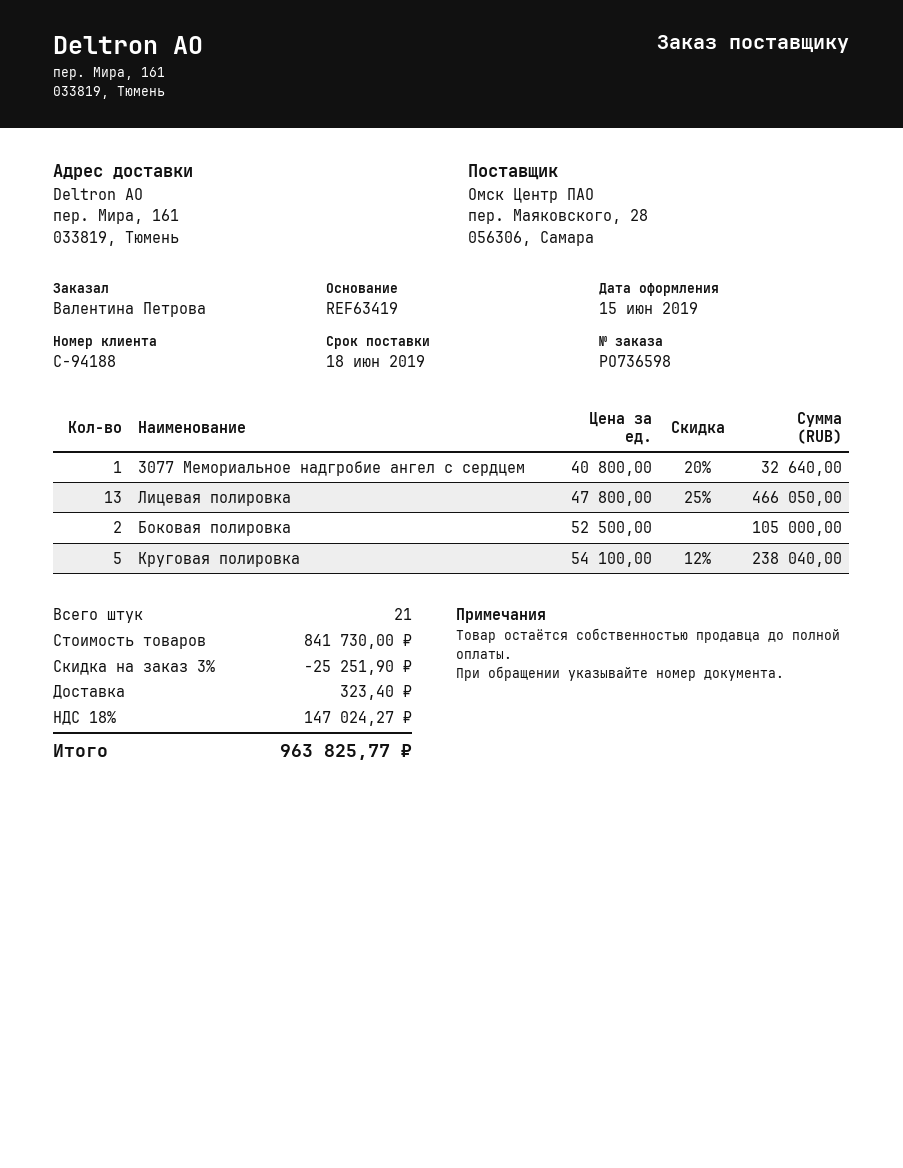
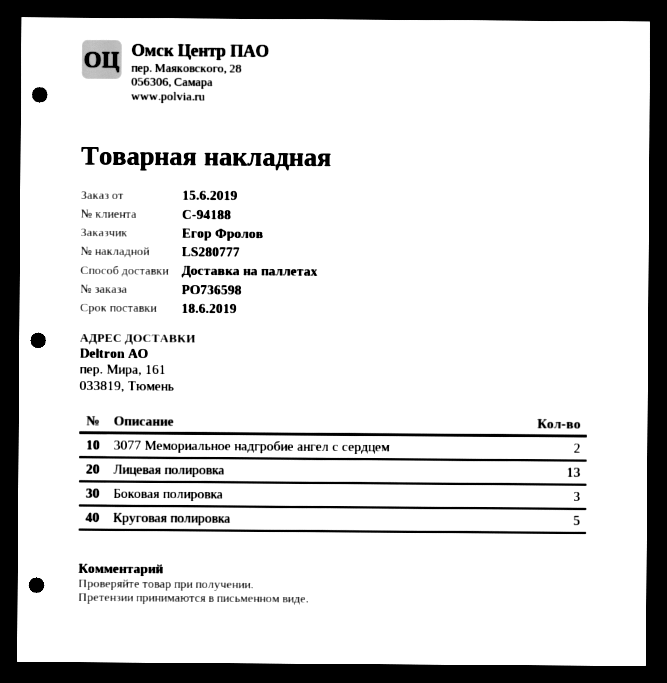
ordered by: Валентина Петрова -> Егор Фролов
3077 Мемориальное надгробие ангел с сердцем: 1 -> 2
Боковая полировка: 2 -> 3

